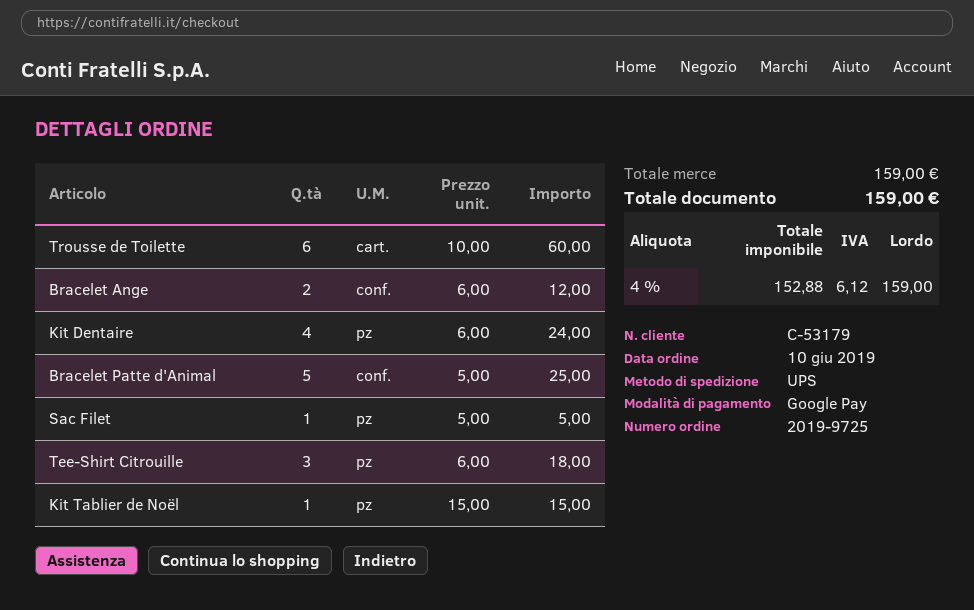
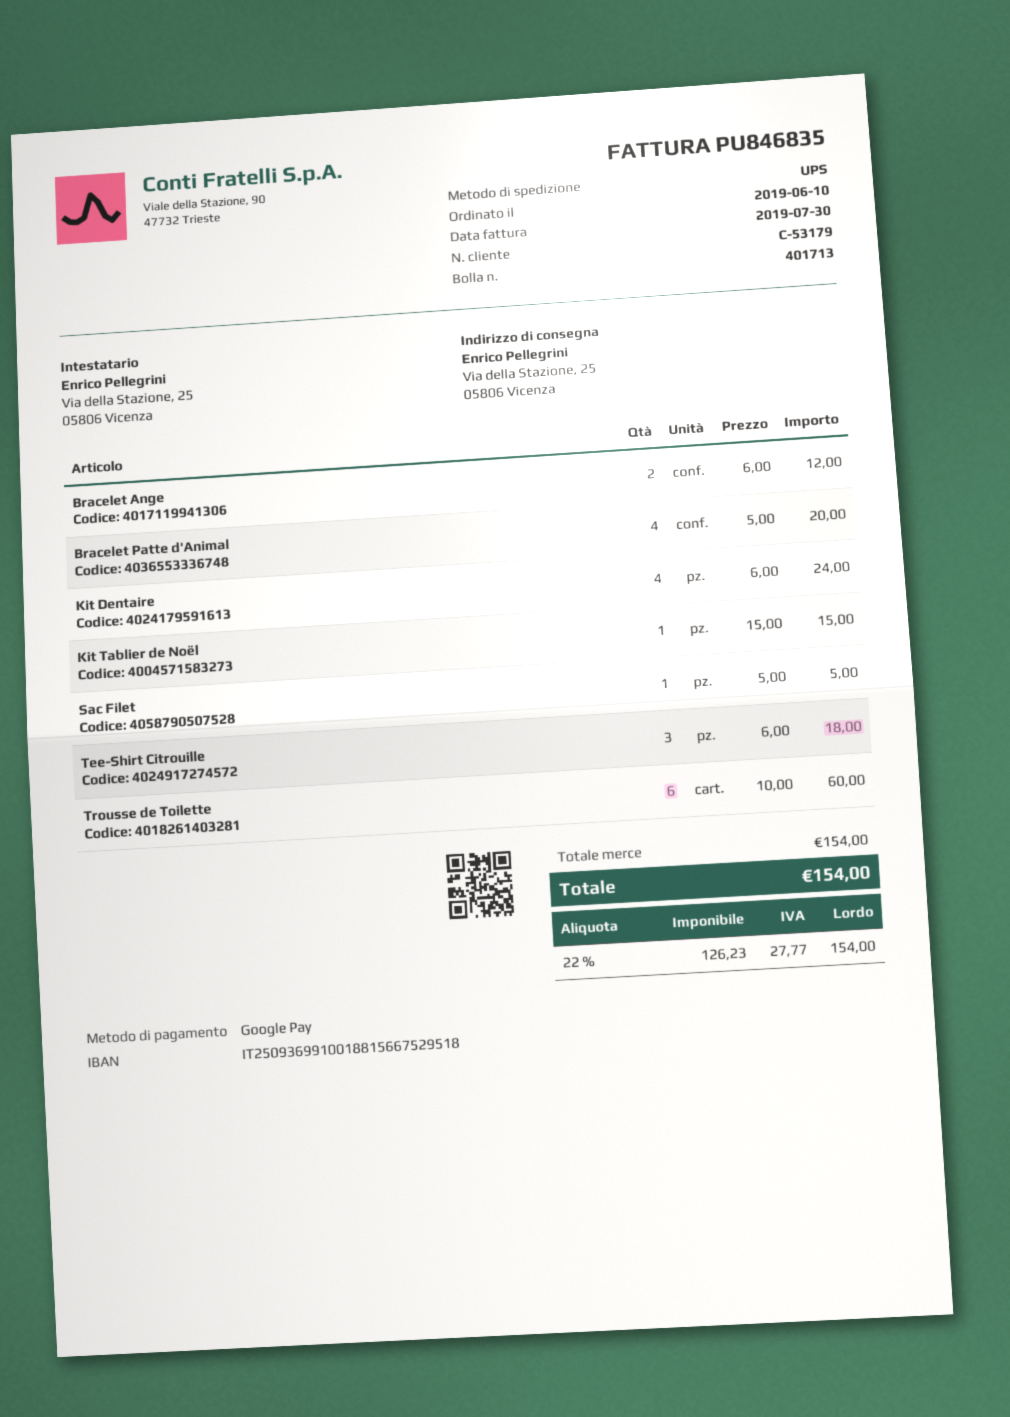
Bracelet Patte d'Animal: 5 x 5.00 = 25.00 -> 4 x 5.00 = 20.00
subtotal: 159.00 -> 154.00
net: 152.88 -> 126.23
tax: 4% = 6.12 -> 22% = 27.77
total: 159.00 -> 154.00

